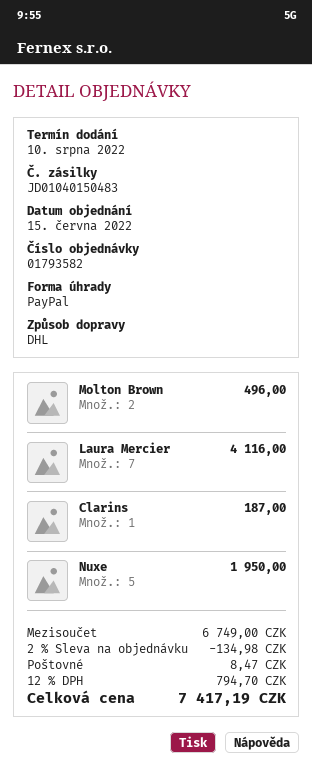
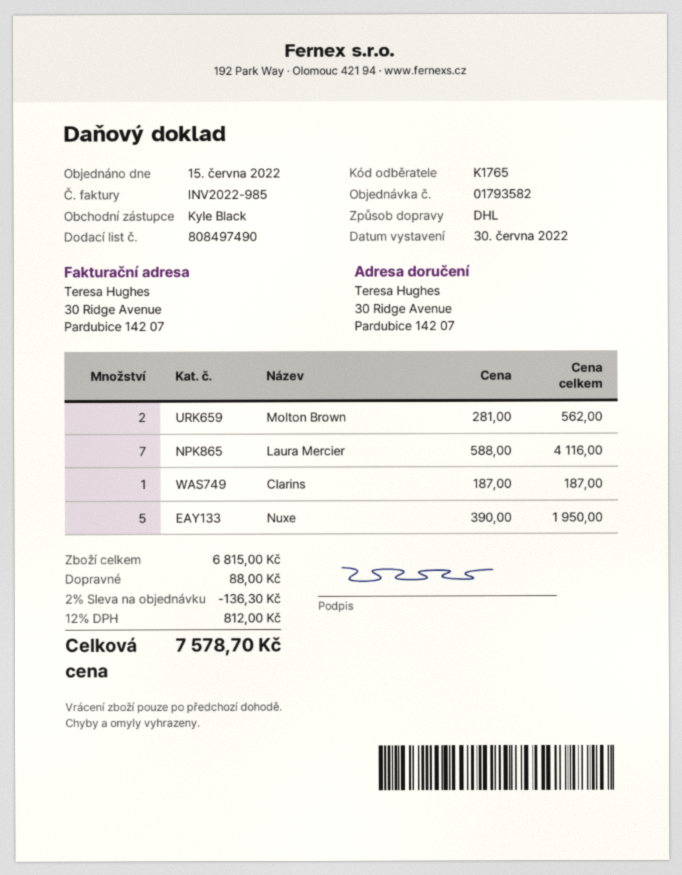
Molton Brown: 2 for 496.00 -> 2 for 562.00
subtotal: 6749.00 -> 6815.00
discount: 2% = 134.98 -> 2% = 136.30
shipping: 8.47 -> 88.00
tax: 12% = 794.70 -> 12% = 812.00
total: 7417.19 -> 7578.70

